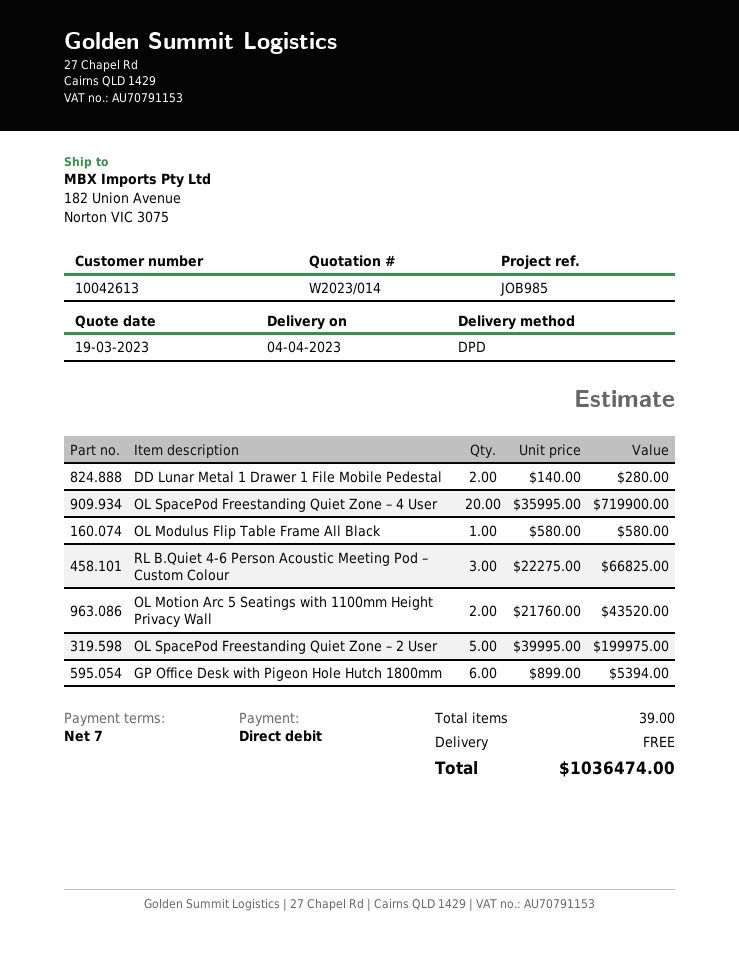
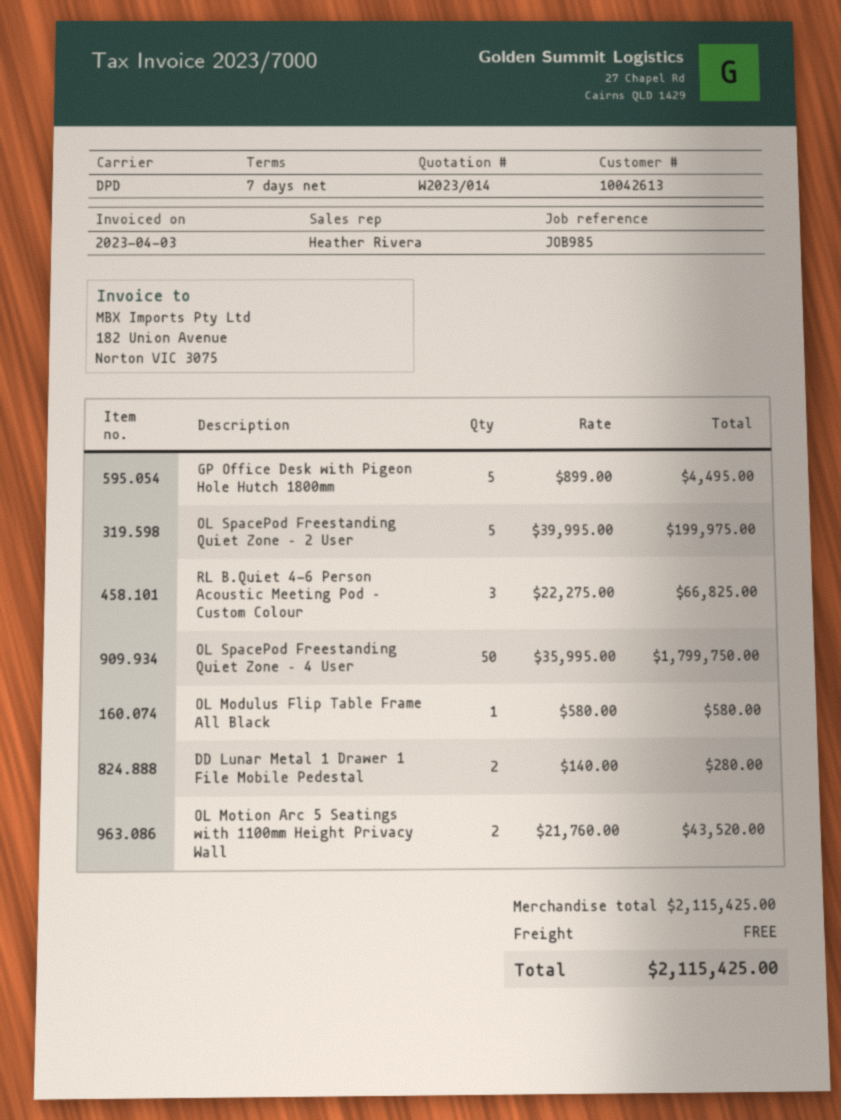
OL SpacePod Freestanding Quiet Zone – 4 User: 20 x 35995.00 = 719900.00 -> 50 x 35995.00 = 1799750.00
GP Office Desk with Pigeon Hole Hutch 1800mm: 6 x 899.00 = 5394.00 -> 5 x 899.00 = 4495.00
total: 1036474.00 -> 2115425.00

